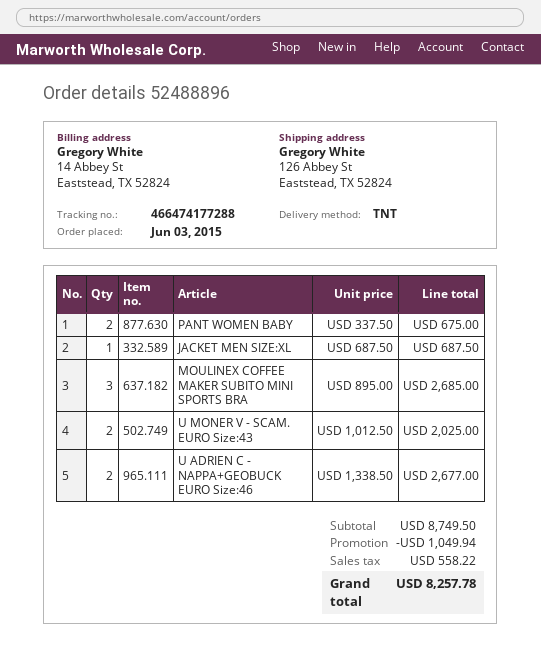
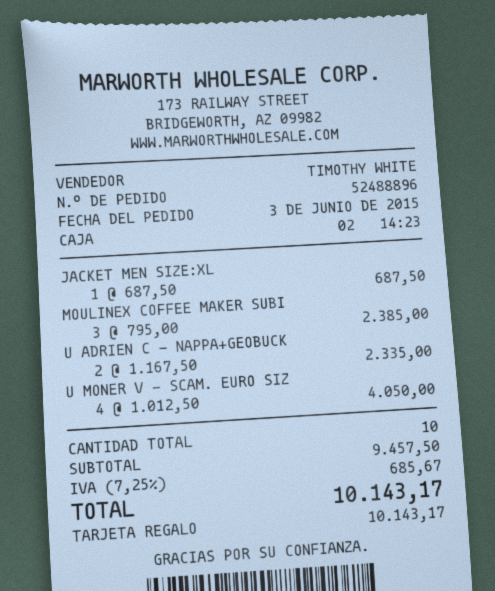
PANT WOMEN BABY: 2 x 337.50 = 675.00 -> none
MOULINEX COFFEE MAKER SUBITO MINI SPORTS BRA: 3 x 895.00 = 2685.00 -> 3 x 795.00 = 2385.00
U MONER V - SCAM. EURO Size:43: 2 x 1012.50 = 2025.00 -> 4 x 1012.50 = 4050.00
U ADRIEN C - NAPPA+GEOBUCK EURO Size:46: 2 x 1338.50 = 2677.00 -> 2 x 1167.50 = 2335.00
subtotal: 8749.50 -> 9457.50
discount: 1049.94 -> none
tax: 558.22 -> 685.67
total: 8257.78 -> 10143.17

